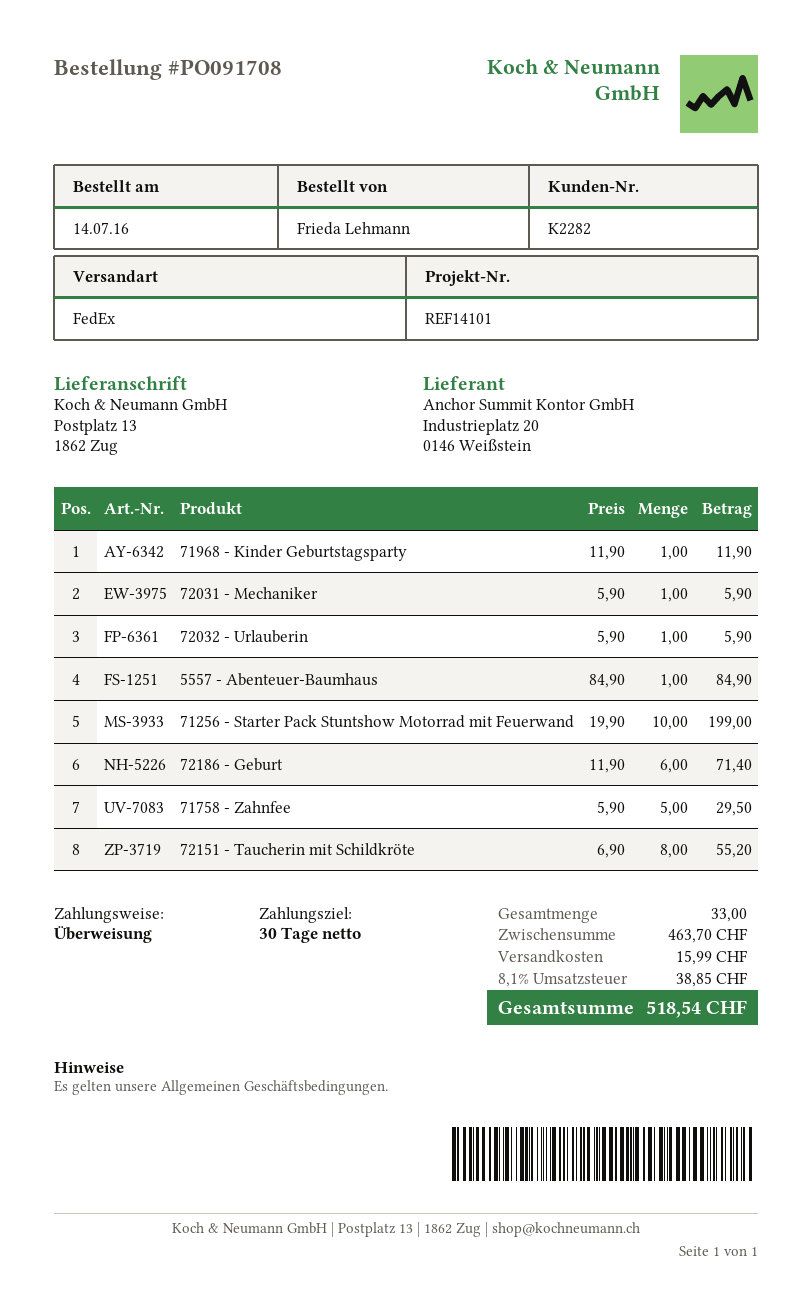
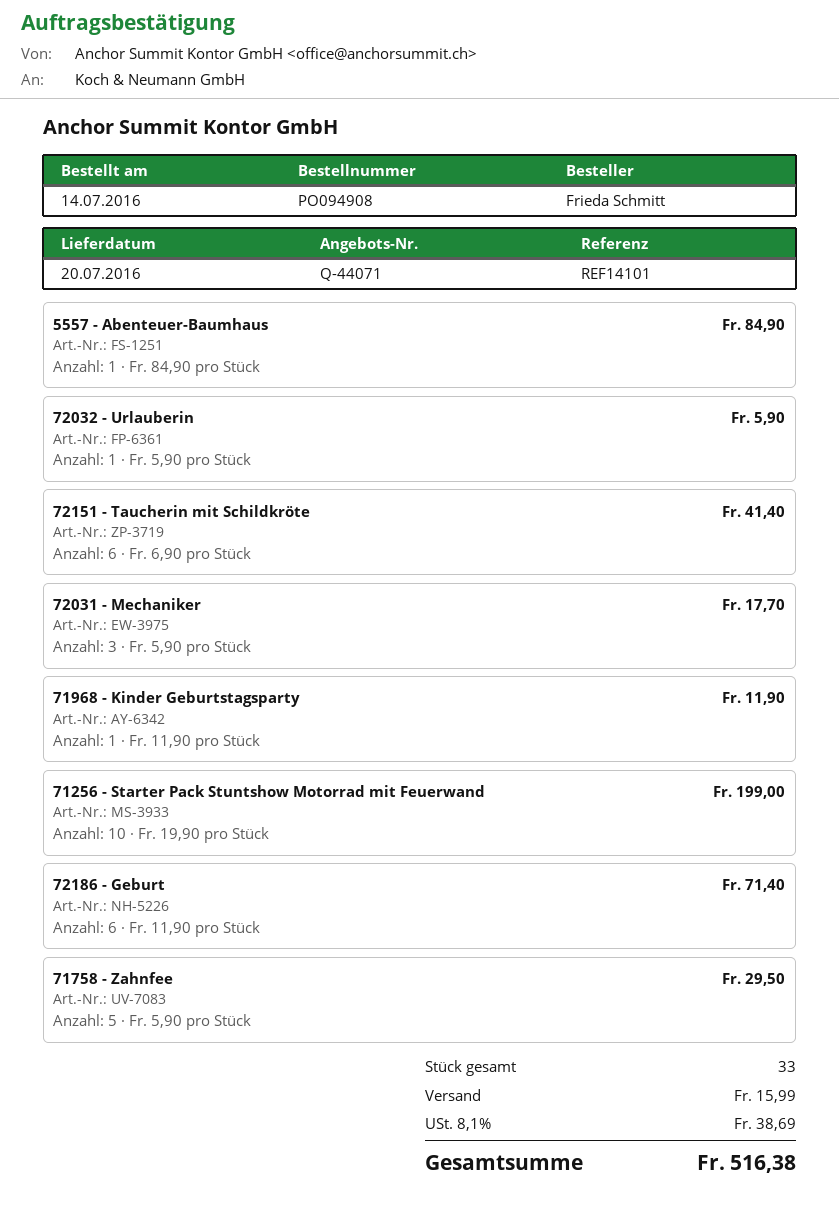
order number: PO091708 -> PO094908
ordered by: Frieda Lehmann -> Frieda Schmitt
72031 - Mechaniker: 1 x 5.90 = 5.90 -> 3 x 5.90 = 17.70
72151 - Taucherin mit Schildkröte: 8 x 6.90 = 55.20 -> 6 x 6.90 = 41.40
tax: 8.1% = 38.85 -> 8.1% = 38.69
total: 518.54 -> 516.38

